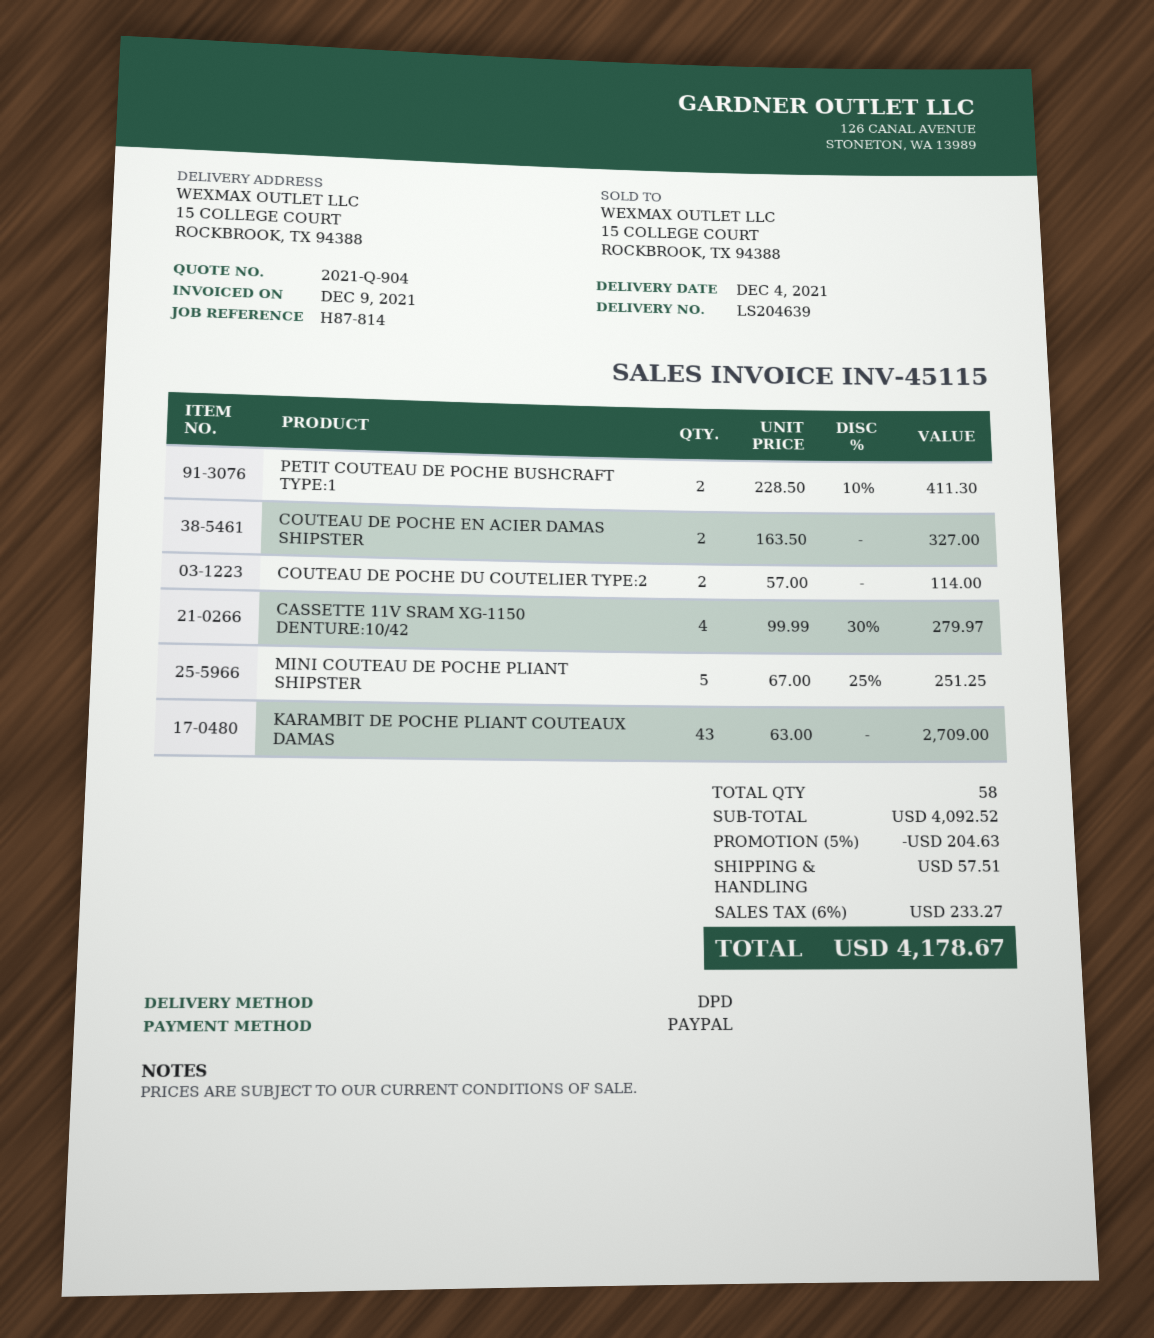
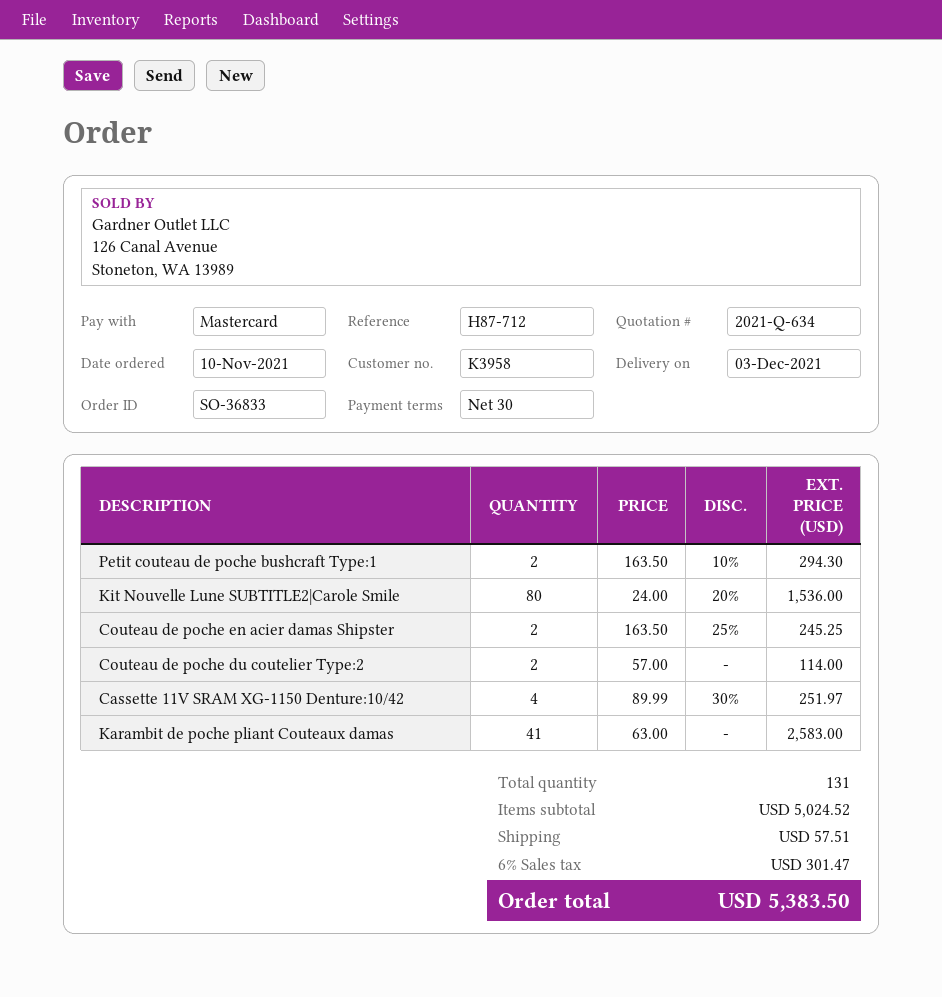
quote number: 2021-Q-904 -> 2021-Q-634
delivery date: 2021-12-04 -> 2021-12-03
reference: H87-814 -> H87-712
payment method: PayPal -> Mastercard
PETIT COUTEAU DE POCHE BUSHCRAFT TYPE:1: 2 x 228.50 - 10% = 411.30 -> 2 x 163.50 - 10% = 294.30
COUTEAU DE POCHE EN ACIER DAMAS SHIPSTER: 2 x 163.50 = 327.00 -> 2 x 163.50 - 25% = 245.25
CASSETTE 11V SRAM XG-1150 DENTURE:10/42: 4 x 99.99 - 30% = 279.97 -> 4 x 89.99 - 30% = 251.97
MINI COUTEAU DE POCHE PLIANT SHIPSTER: 5 x 67.00 - 25% = 251.25 -> none
KARAMBIT DE POCHE PLIANT COUTEAUX DAMAS: 43 x 63.00 = 2709.00 -> 41 x 63.00 = 2583.00
Kit Nouvelle Lune SUBTITLE2|Carole Smile: none -> 80 x 24.00 - 20% = 1536.00
total quantity: 58 -> 131
subtotal: 4092.52 -> 5024.52
discount: 5% = 204.63 -> none
tax: 6% = 233.27 -> 6% = 301.47
total: 4178.67 -> 5383.50

